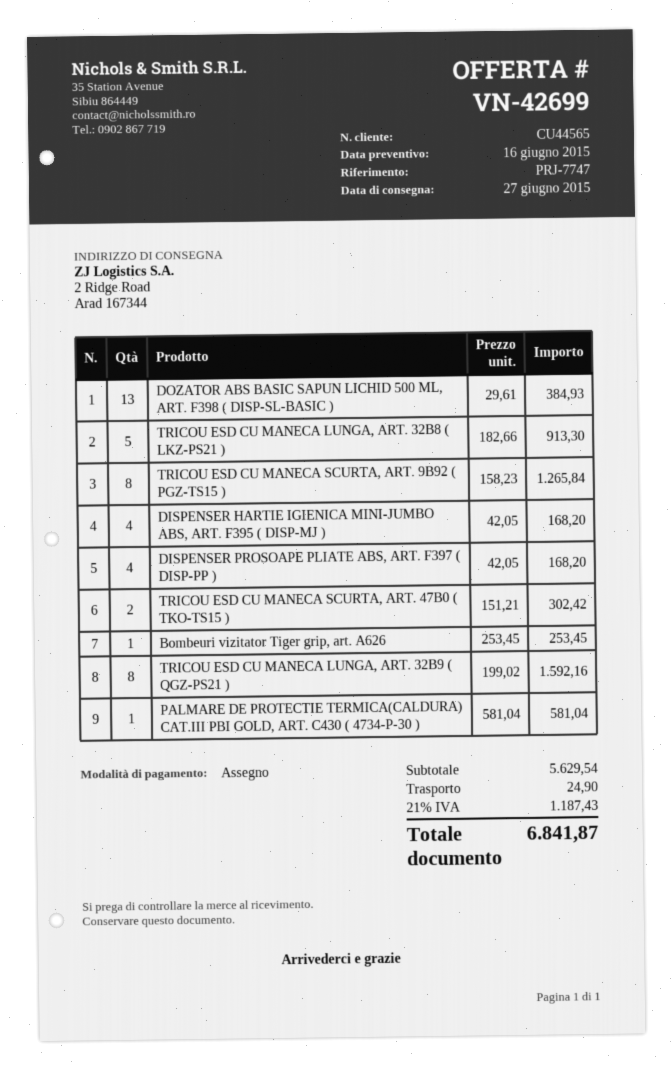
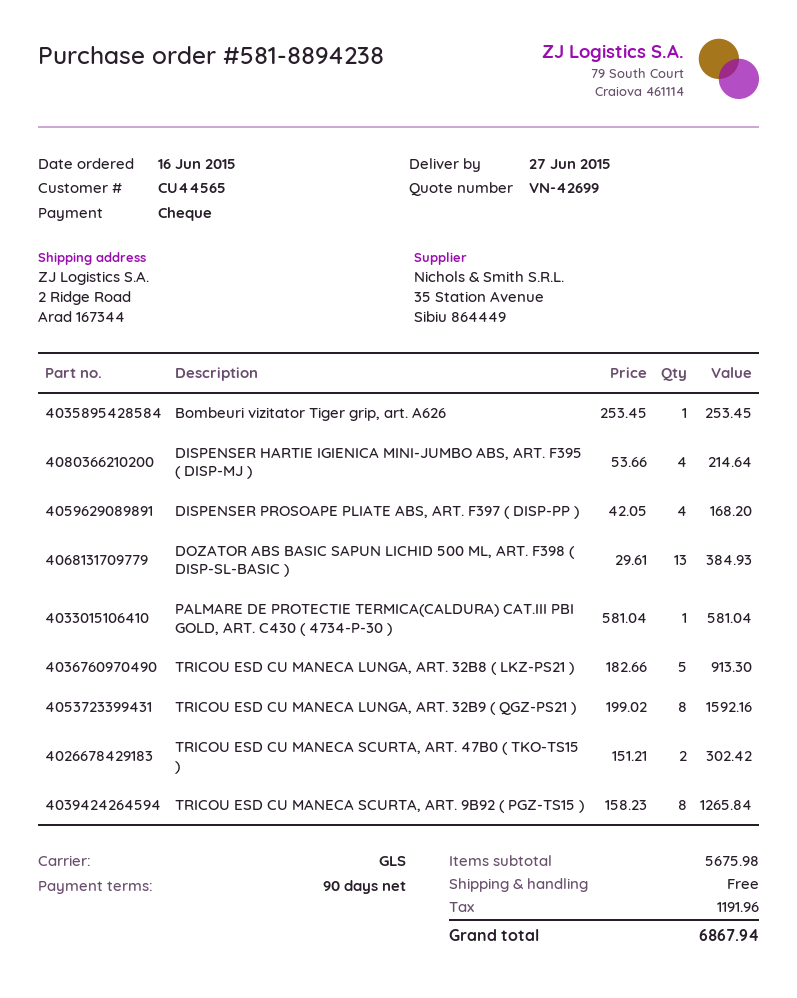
DISPENSER HARTIE IGIENICA MINI-JUMBO ABS, ART. F395 ( DISP-MJ ): 4 x 42.05 = 168.20 -> 4 x 53.66 = 214.64
subtotal: 5629.54 -> 5675.98
shipping: 24.90 -> 0.00
tax: 1187.43 -> 1191.96
total: 6841.87 -> 6867.94

